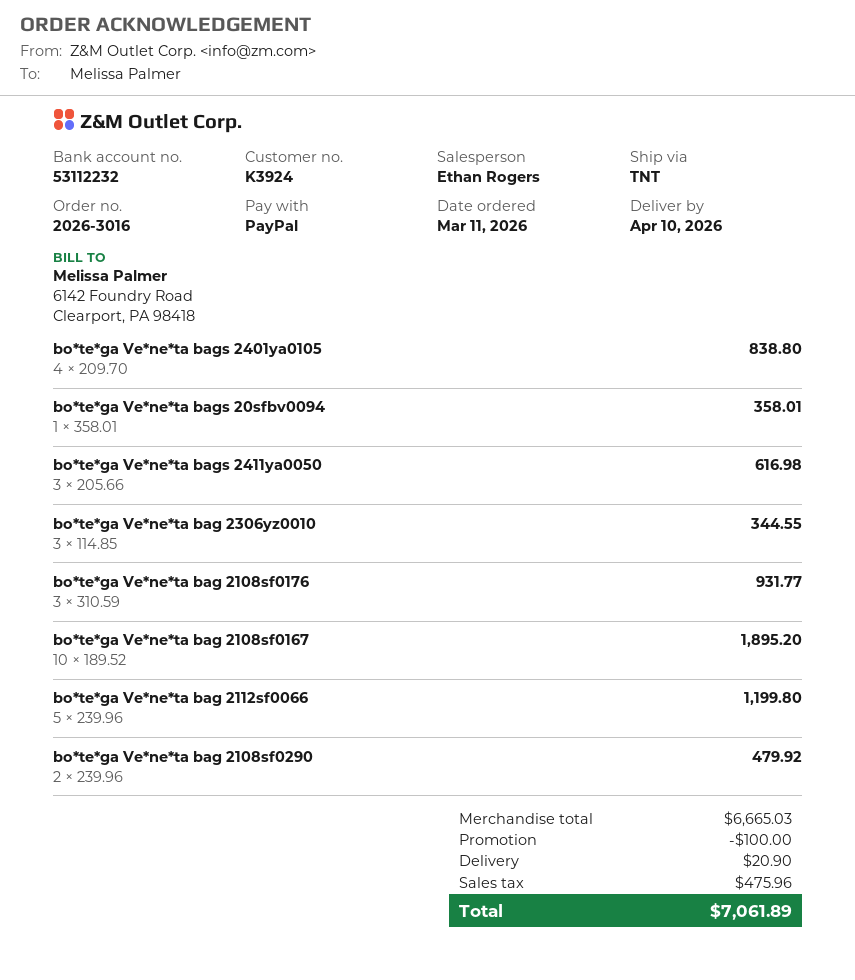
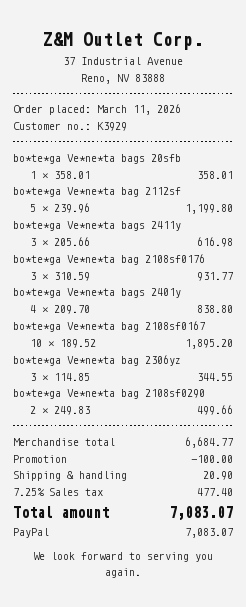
customer number: K3924 -> K3929
bo*te*ga Ve*ne*ta bag 2108sf0290: 2 x 239.96 = 479.92 -> 2 x 249.83 = 499.66
subtotal: 6665.03 -> 6684.77
tax: 475.96 -> 477.40
total: 7061.89 -> 7083.07

